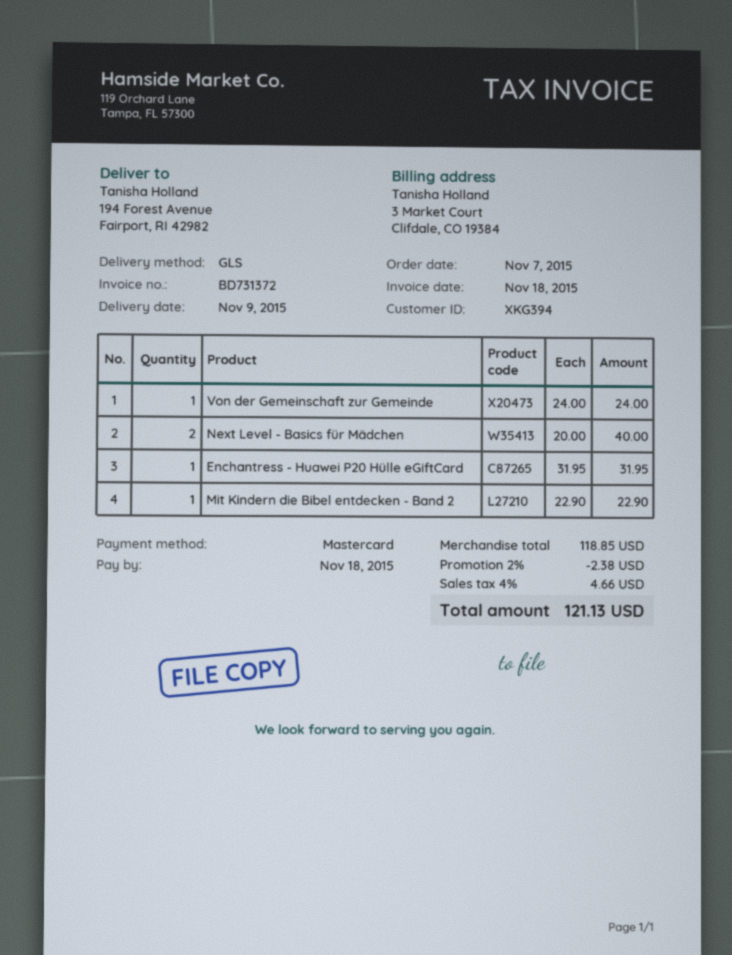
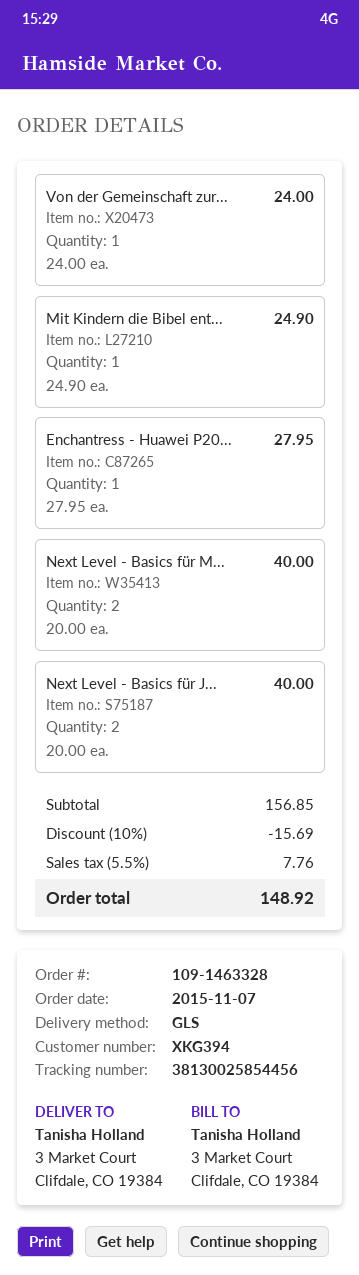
ship to: 194 Forest Avenue, Fairport, RI 42982 -> 3 Market Court, Clifdale, CO 19384
Enchantress - Huawei P20 Hülle eGiftCard: 1 x 31.95 = 31.95 -> 1 x 27.95 = 27.95
Mit Kindern die Bibel entdecken - Band 2: 1 x 22.90 = 22.90 -> 1 x 24.90 = 24.90
Next Level - Basics für J...: none -> 2 x 20.00 = 40.00
subtotal: 118.85 -> 156.85
discount: 2% = 2.38 -> 10% = 15.69
tax: 4% = 4.66 -> 5.5% = 7.76
total: 121.13 -> 148.92

